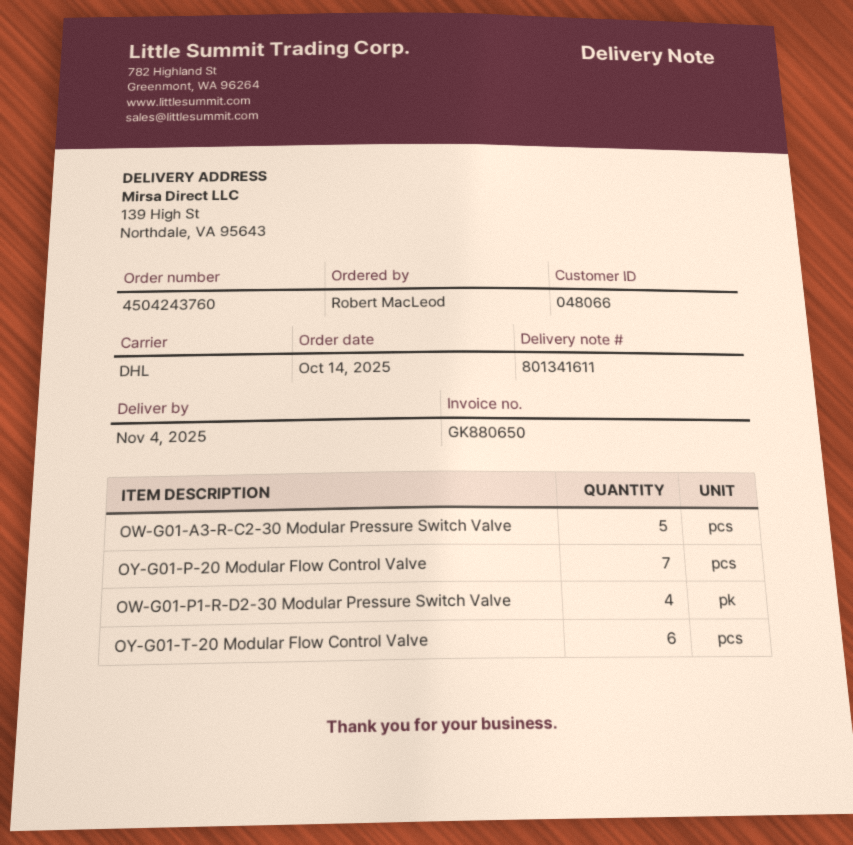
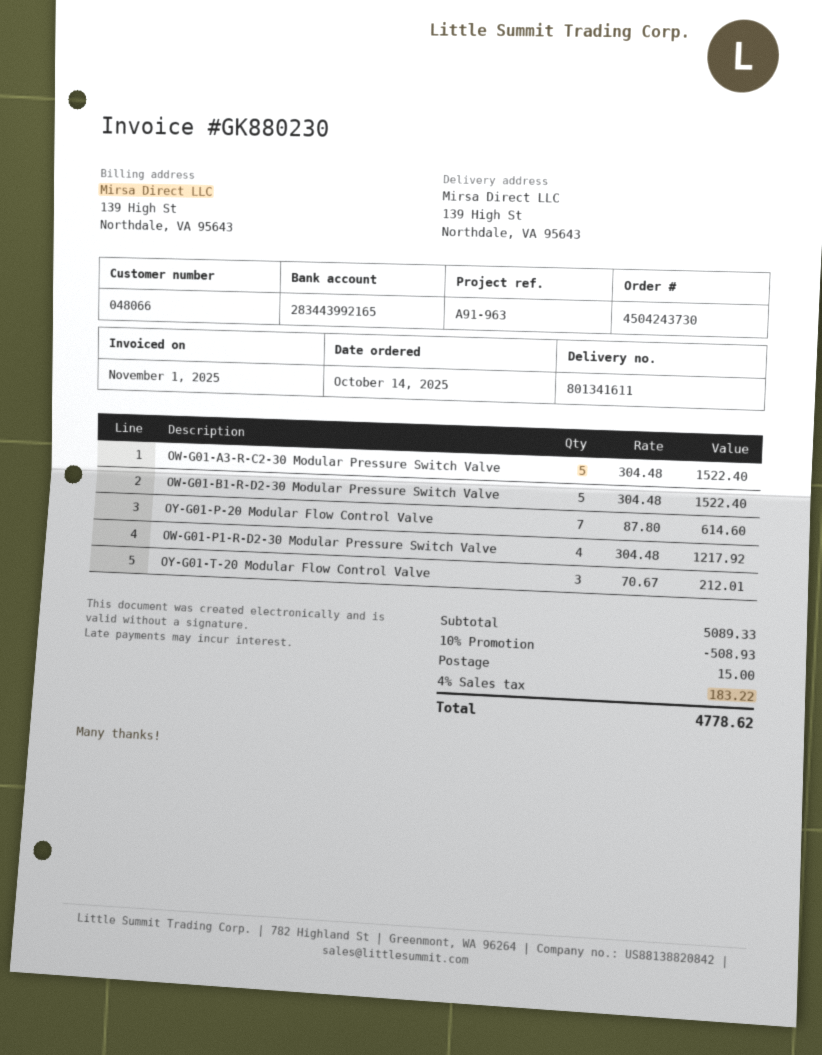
order number: 4504243760 -> 4504243730
invoice number: GK880650 -> GK880230
OY-G01-T-20 Modular Flow Control Valve: 6 -> 3
OW-G01-B1-R-D2-30 Modular Pressure Switch Valve: none -> 5

